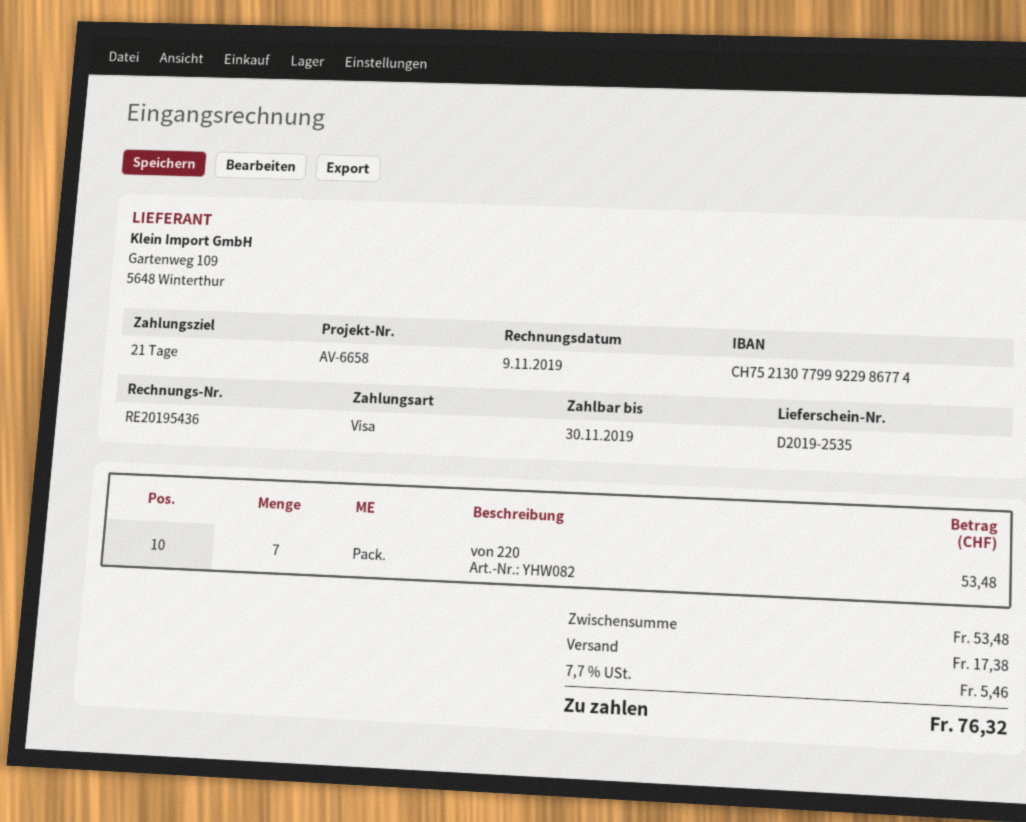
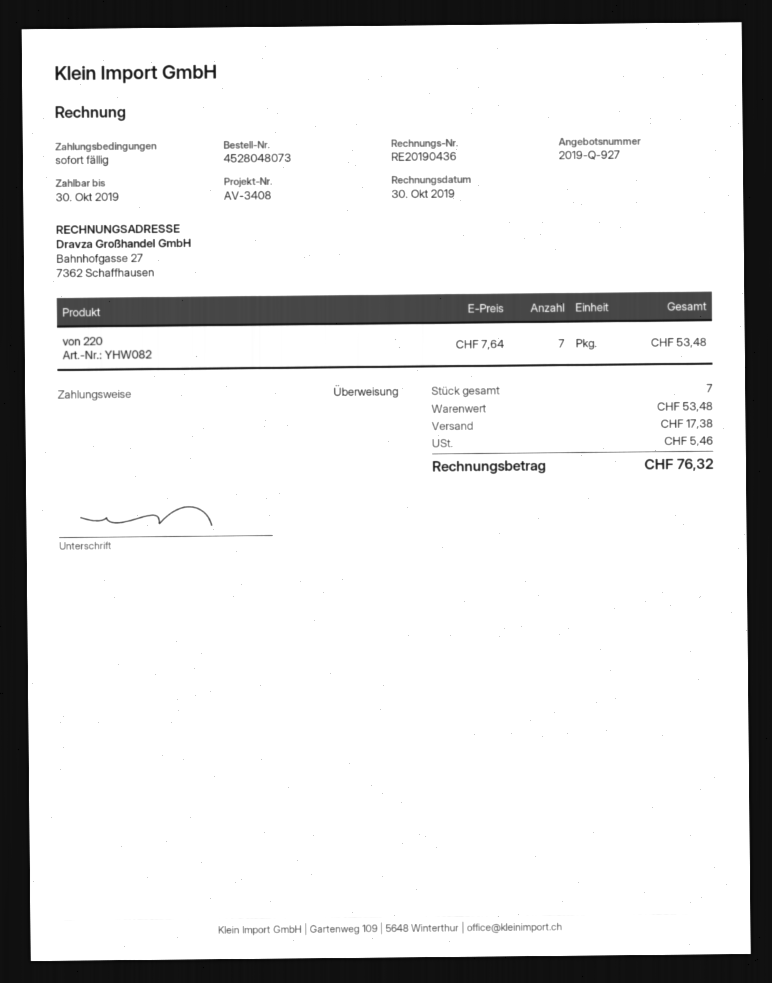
invoice number: RE20195436 -> RE20190436
invoice date: 2019-11-09 -> 2019-10-30
payment terms: 21 days -> on receipt
due date: 2019-11-30 -> 2019-10-30
reference: AV-6658 -> AV-3408
payment method: Visa -> bank transfer

